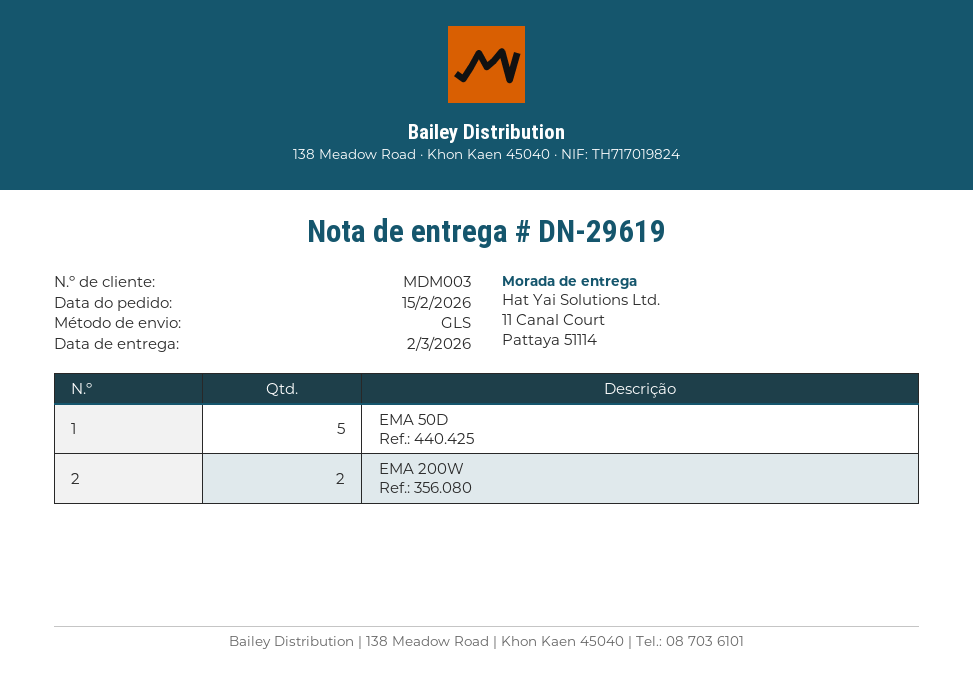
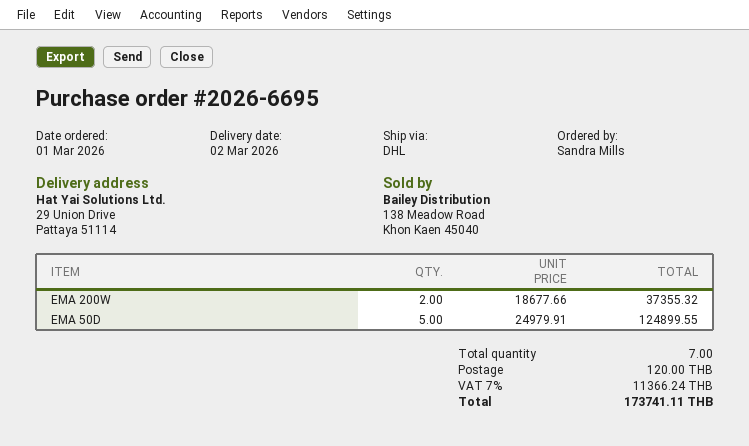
order date: 2026-02-15 -> 2026-03-01
shipping method: GLS -> DHL
ship to: 11 Canal Court, Pattaya 51114 -> 29 Union Drive, Pattaya 51114

